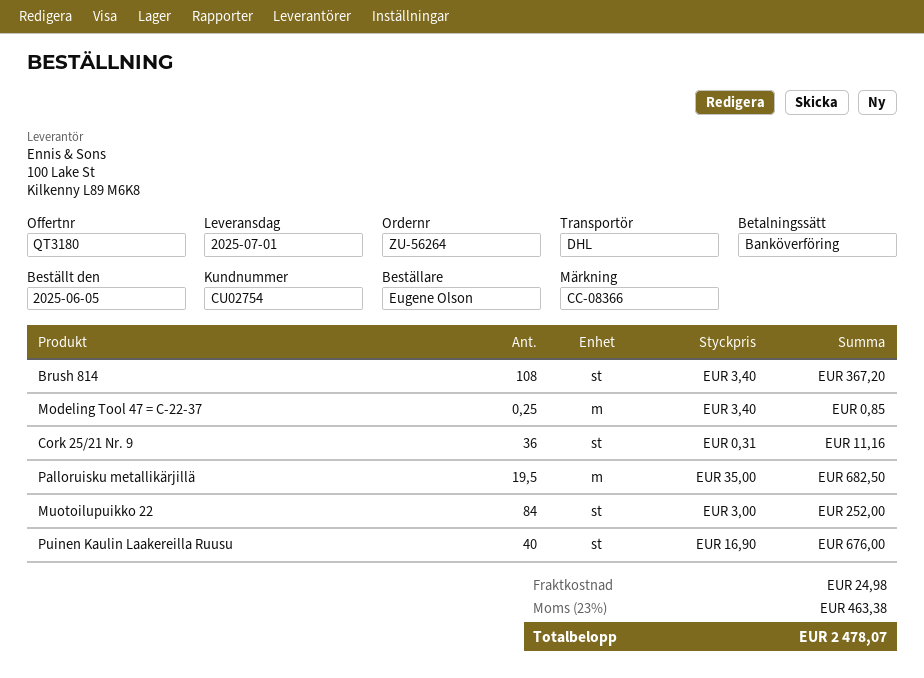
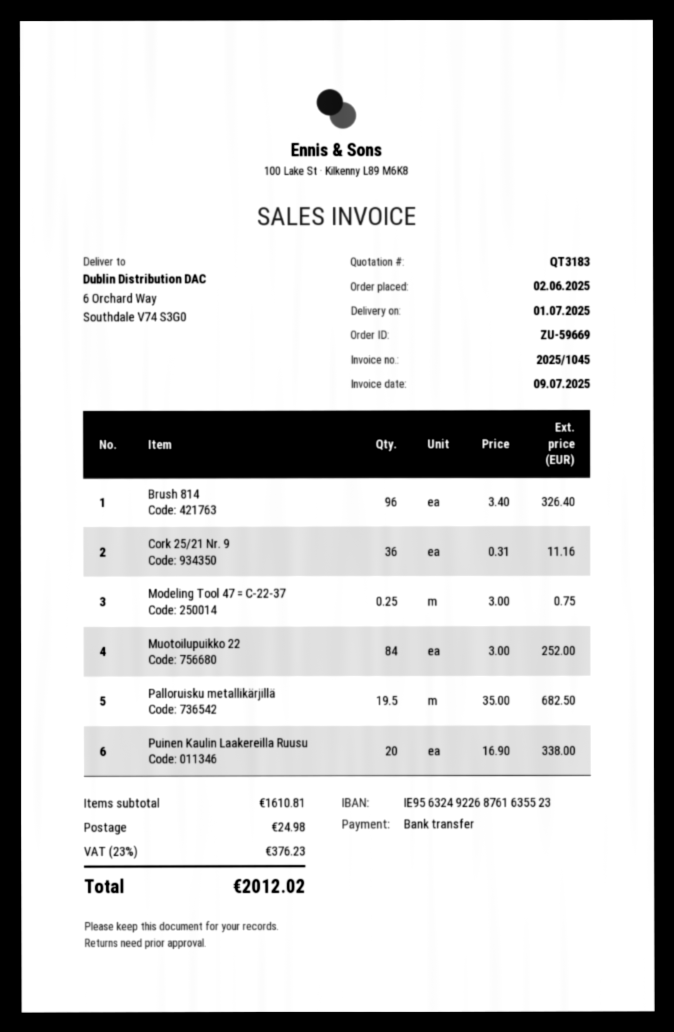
quote number: QT3180 -> QT3183
order number: ZU-56264 -> ZU-59669
order date: 2025-06-05 -> 2025-06-02
Brush 814: 108 x 3.40 = 367.20 -> 96 x 3.40 = 326.40
Modeling Tool 47 = C-22-37: 0.25 x 3.40 = 0.85 -> 0.25 x 3.00 = 0.75
Puinen Kaulin Laakereilla Ruusu: 40 x 16.90 = 676.00 -> 20 x 16.90 = 338.00
tax: 23% = 463.38 -> 23% = 376.23
total: 2478.07 -> 2012.02

